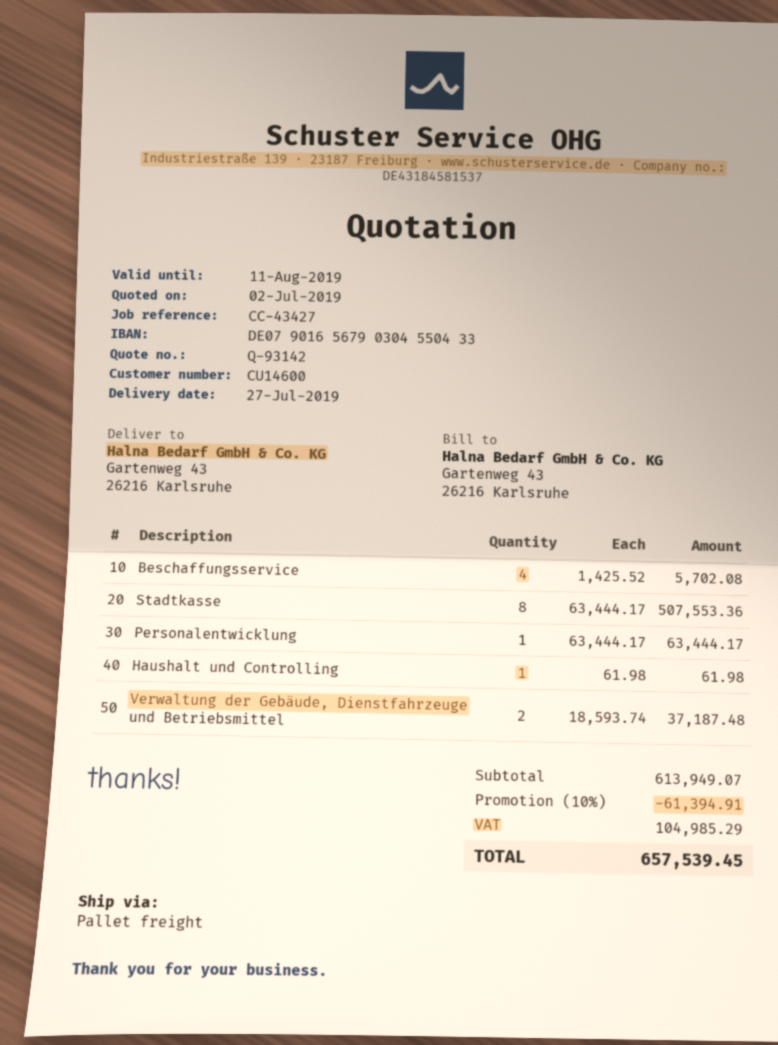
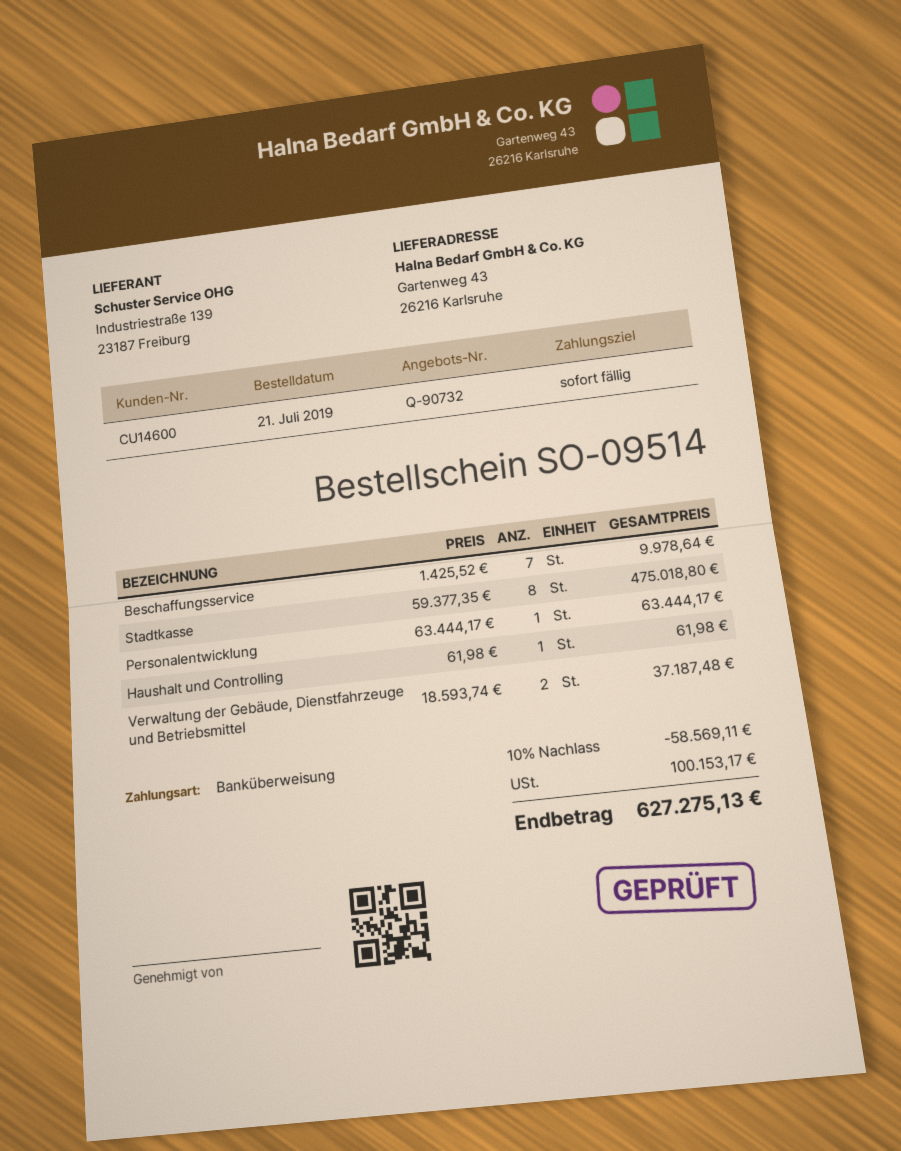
quote number: Q-93142 -> Q-90732
Beschaffungsservice: 4 x 1425.52 = 5702.08 -> 7 x 1425.52 = 9978.64
Stadtkasse: 8 x 63444.17 = 507553.36 -> 8 x 59377.35 = 475018.80
discount: 10% = 61394.91 -> 10% = 58569.11
tax: 104985.29 -> 100153.17
total: 657539.45 -> 627275.13

